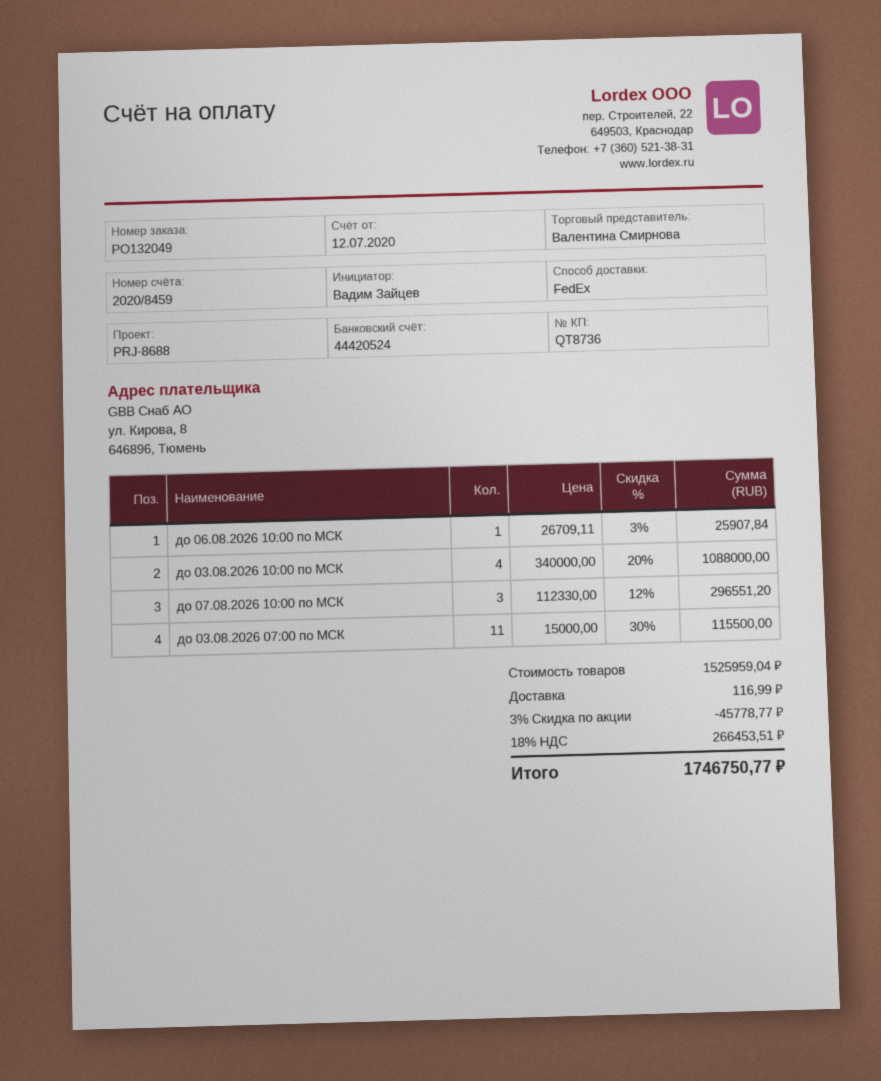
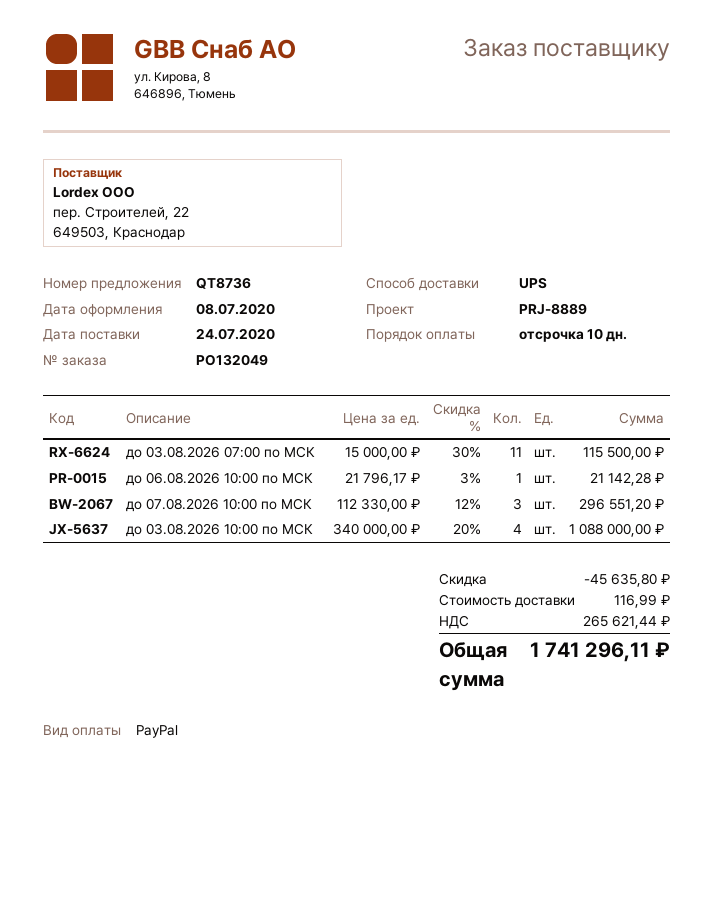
reference: PRJ-8688 -> PRJ-8889
shipping method: FedEx -> UPS
до 06.08.2026 10:00 по МСК: 1 x 26709.11 - 3% = 25907.84 -> 1 x 21796.17 - 3% = 21142.28
discount: 45778.77 -> 45635.80
tax: 266453.51 -> 265621.44
total: 1746750.77 -> 1741296.11

